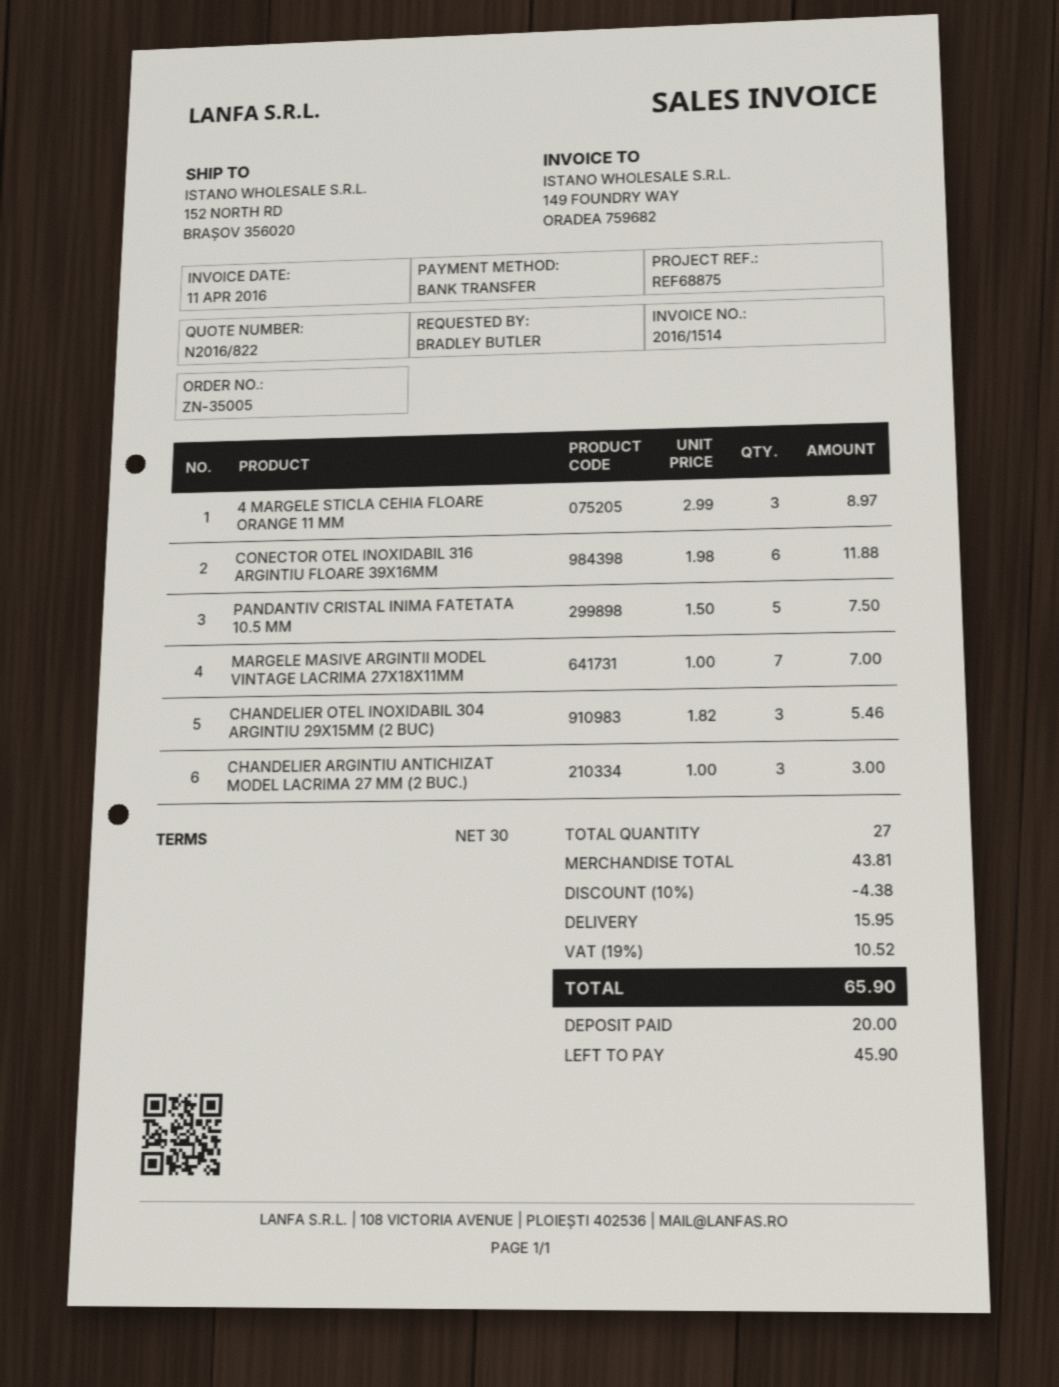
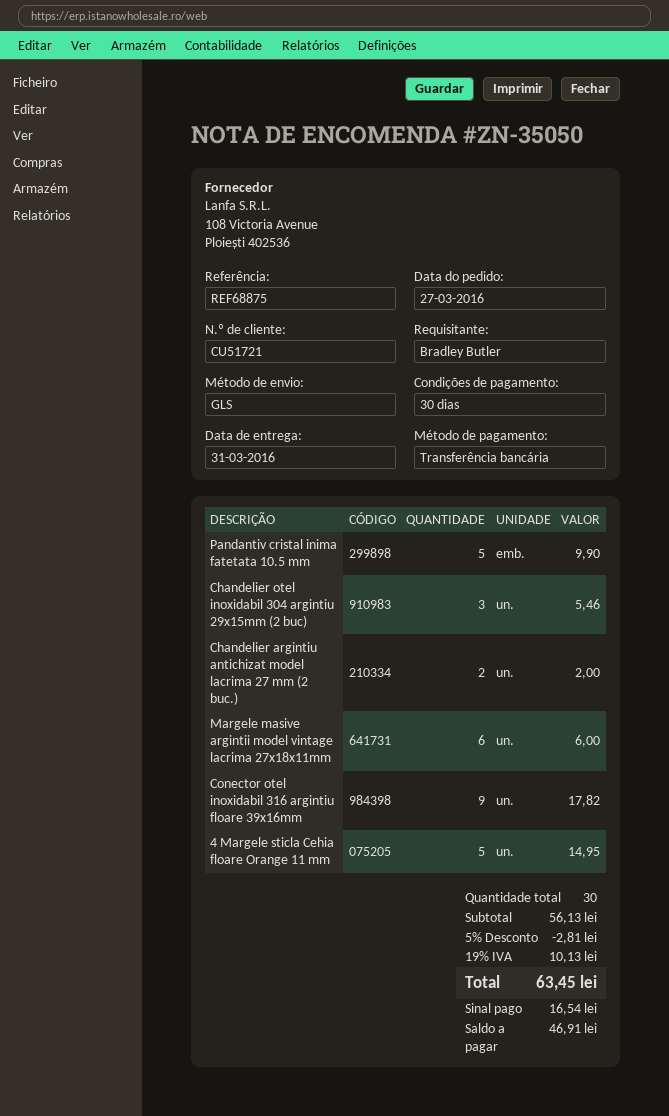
order number: ZN-35005 -> ZN-35050
4 MARGELE STICLA CEHIA FLOARE ORANGE 11 MM: 3 for 8.97 -> 5 for 14.95
CONECTOR OTEL INOXIDABIL 316 ARGINTIU FLOARE 39X16MM: 6 for 11.88 -> 9 for 17.82
PANDANTIV CRISTAL INIMA FATETATA 10.5 MM: 5 for 7.50 -> 5 for 9.90
MARGELE MASIVE ARGINTII MODEL VINTAGE LACRIMA 27X18X11MM: 7 for 7.00 -> 6 for 6.00
CHANDELIER ARGINTIU ANTICHIZAT MODEL LACRIMA 27 MM (2 BUC.): 3 for 3.00 -> 2 for 2.00
total quantity: 27 -> 30
subtotal: 43.81 -> 56.13
discount: 10% = 4.38 -> 5% = 2.81
shipping: 15.95 -> none
tax: 19% = 10.52 -> 19% = 10.13
total: 65.90 -> 63.45
deposit: 20.00 -> 16.54
balance: 45.90 -> 46.91

